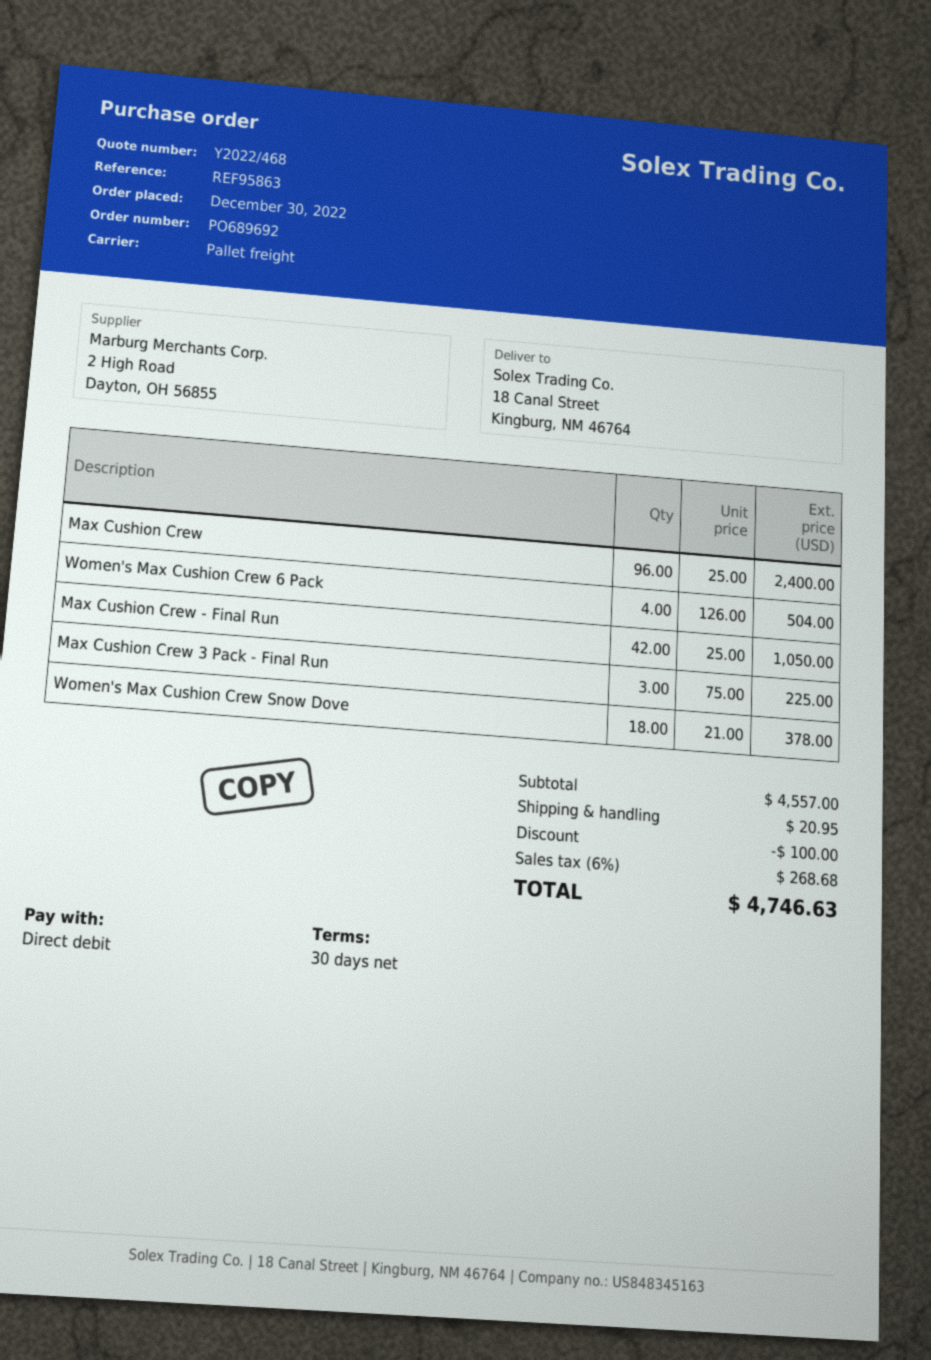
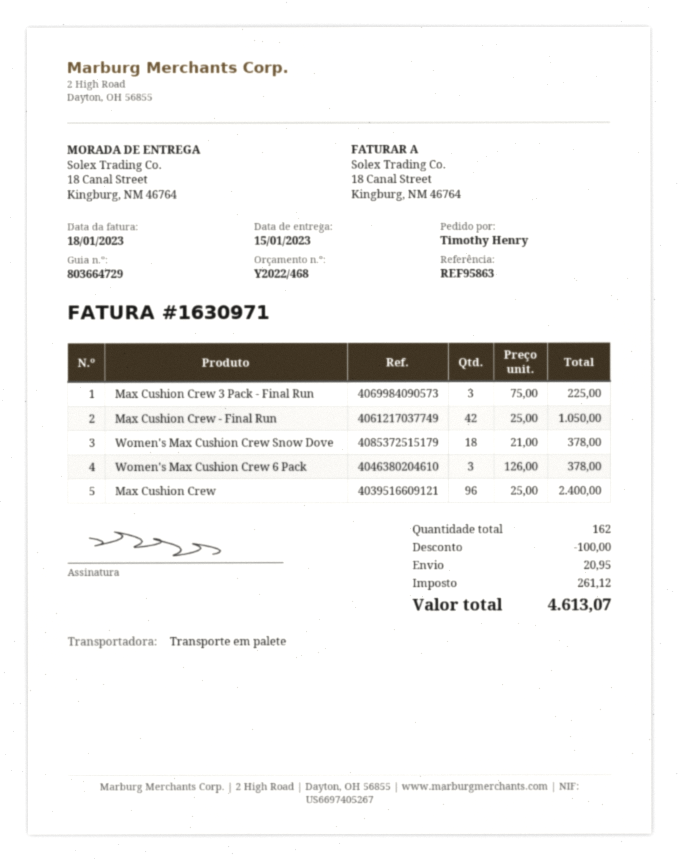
Women's Max Cushion Crew 6 Pack: 4 x 126.00 = 504.00 -> 3 x 126.00 = 378.00
tax: 268.68 -> 261.12
total: 4746.63 -> 4613.07

